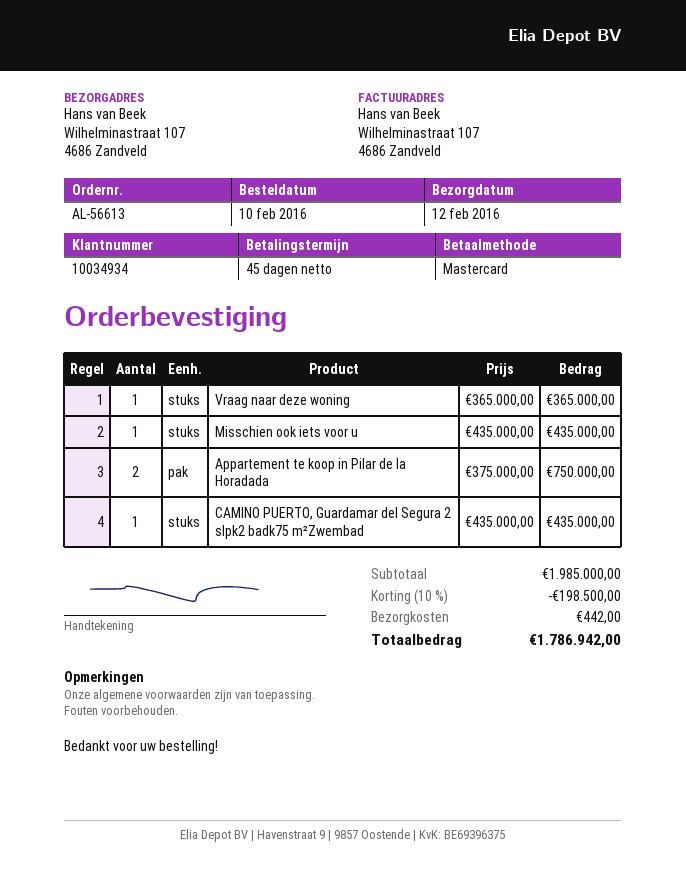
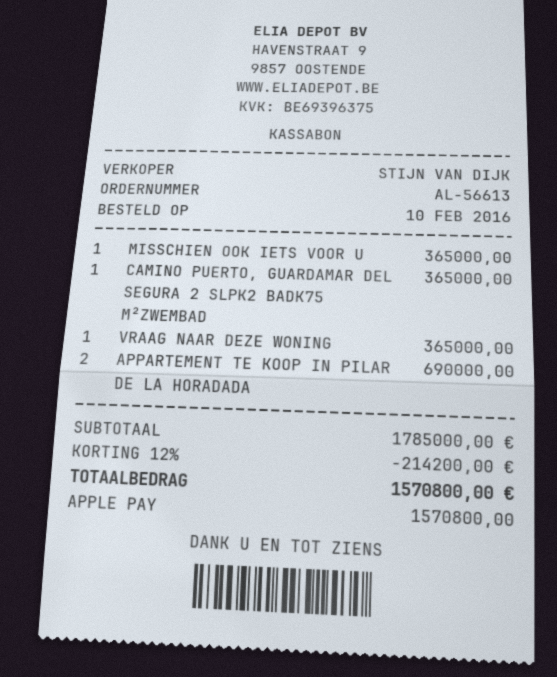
payment method: Mastercard -> Apple Pay
Misschien ook iets voor u: 1 for 435000.00 -> 1 for 365000.00
Appartement te koop in Pilar de la Horadada: 2 for 750000.00 -> 2 for 690000.00
CAMINO PUERTO, Guardamar del Segura 2 slpk2 badk75 m²Zwembad: 1 for 435000.00 -> 1 for 365000.00
subtotal: 1985000.00 -> 1785000.00
discount: 10% = 198500.00 -> 12% = 214200.00
shipping: 442.00 -> none
total: 1786942.00 -> 1570800.00

